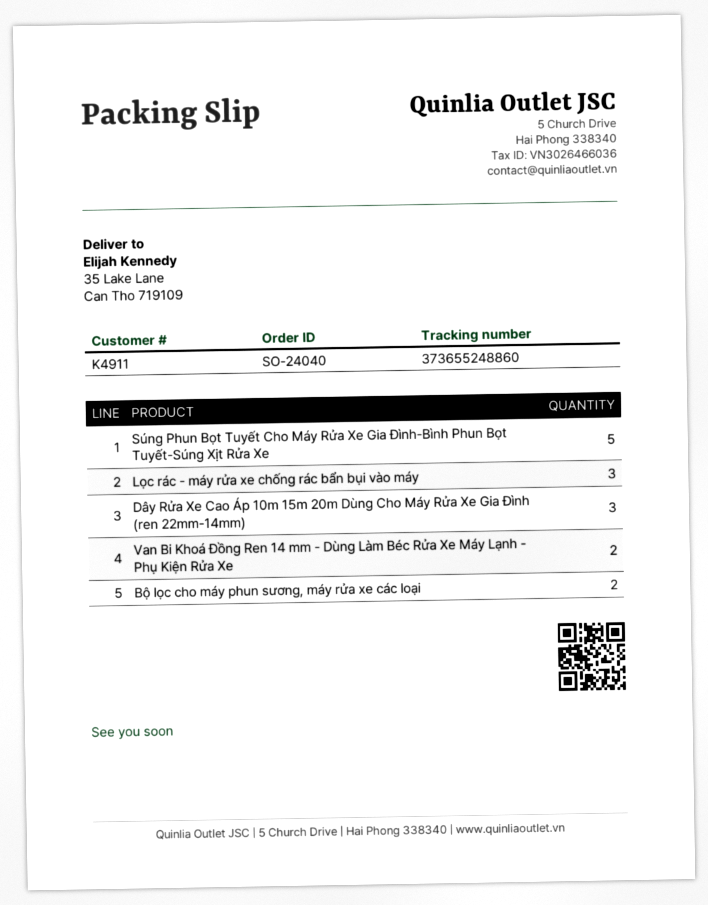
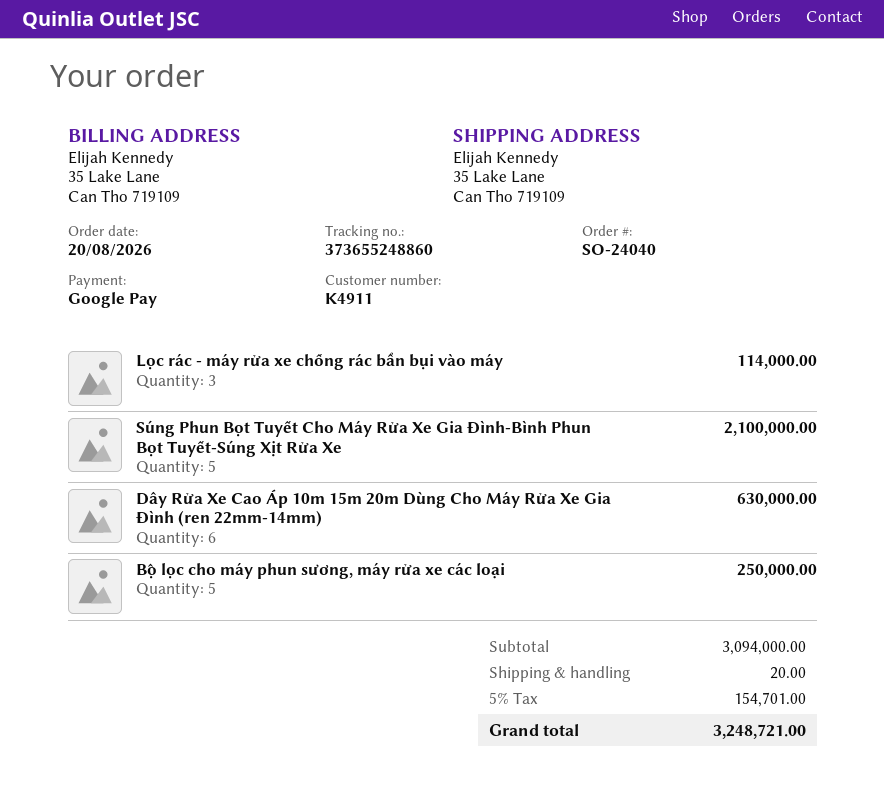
Dây Rửa Xe Cao Áp 10m 15m 20m Dùng Cho Máy Rửa Xe Gia Đình (ren 22mm-14mm): 3 -> 6
Van Bi Khoá Đồng Ren 14 mm - Dùng Làm Béc Rửa Xe Máy Lạnh - Phụ Kiện Rửa Xe: 2 -> none
Bộ lọc cho máy phun sương, máy rửa xe các loại: 2 -> 5

